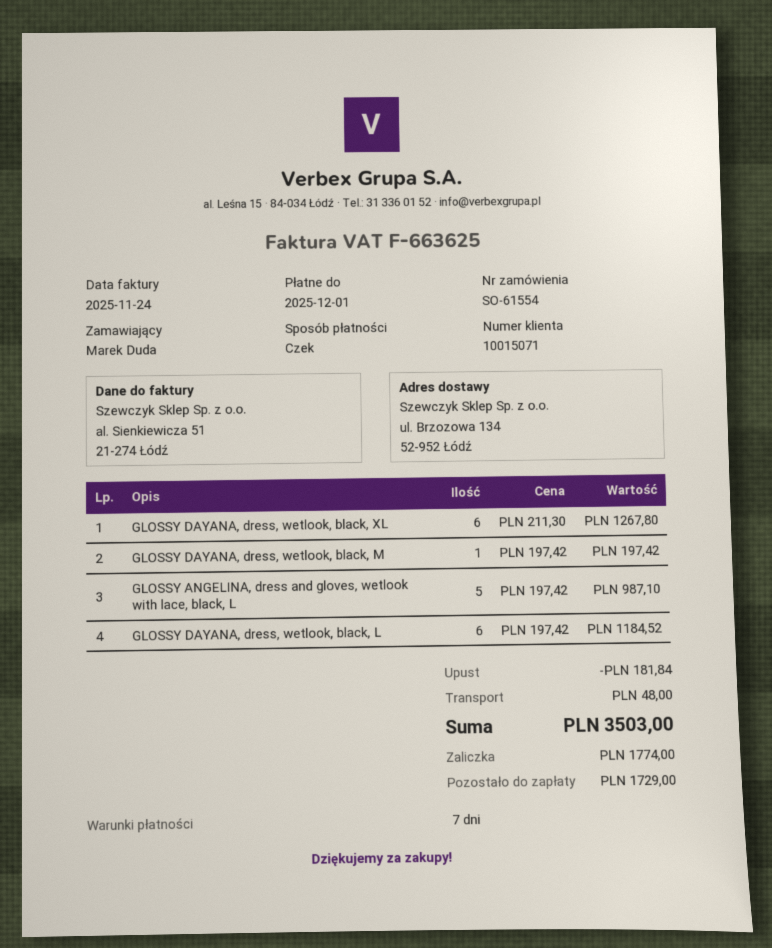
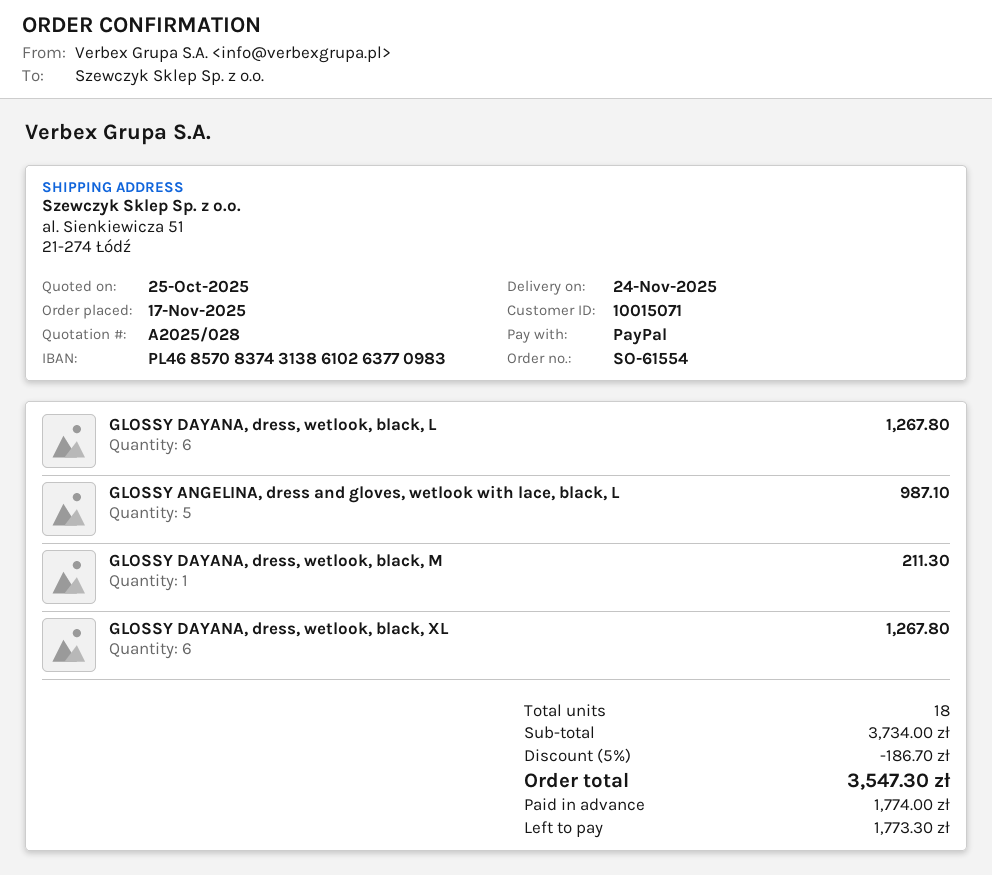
payment method: cheque -> PayPal
ship to: ul. Brzozowa 134, 52-952 Łódź -> al. Sienkiewicza 51, 21-274 Łódź
GLOSSY DAYANA, dress, wetlook, black, M: 1 for 197.42 -> 1 for 211.30
GLOSSY DAYANA, dress, wetlook, black, L: 6 for 1184.52 -> 6 for 1267.80
discount: 181.84 -> 186.70
shipping: 48.00 -> none
total: 3503.00 -> 3547.30
balance: 1729.00 -> 1773.30

